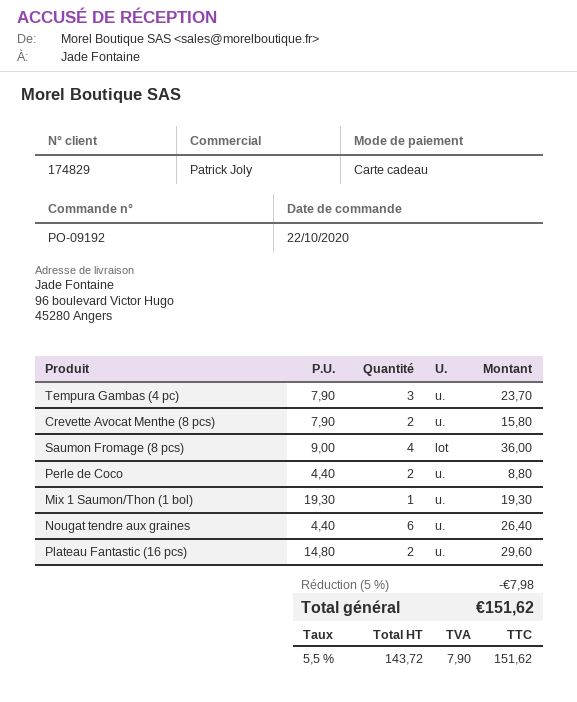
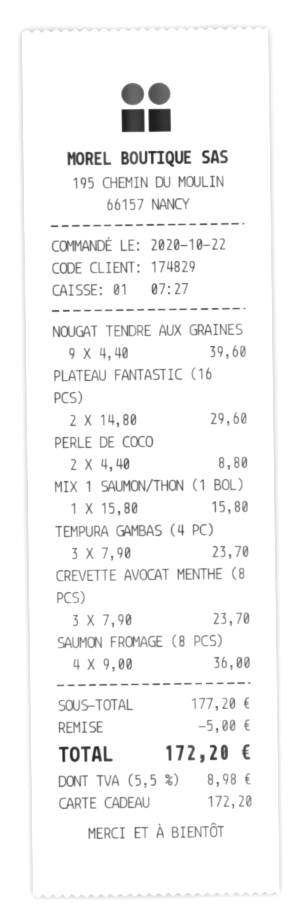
Crevette Avocat Menthe (8 pcs): 2 x 7.90 = 15.80 -> 3 x 7.90 = 23.70
Mix 1 Saumon/Thon (1 bol): 1 x 19.30 = 19.30 -> 1 x 15.80 = 15.80
Nougat tendre aux graines: 6 x 4.40 = 26.40 -> 9 x 4.40 = 39.60
discount: 7.98 -> 5.00
tax: 5.5% = 7.90 -> 5.5% = 8.98
total: 151.62 -> 172.20

